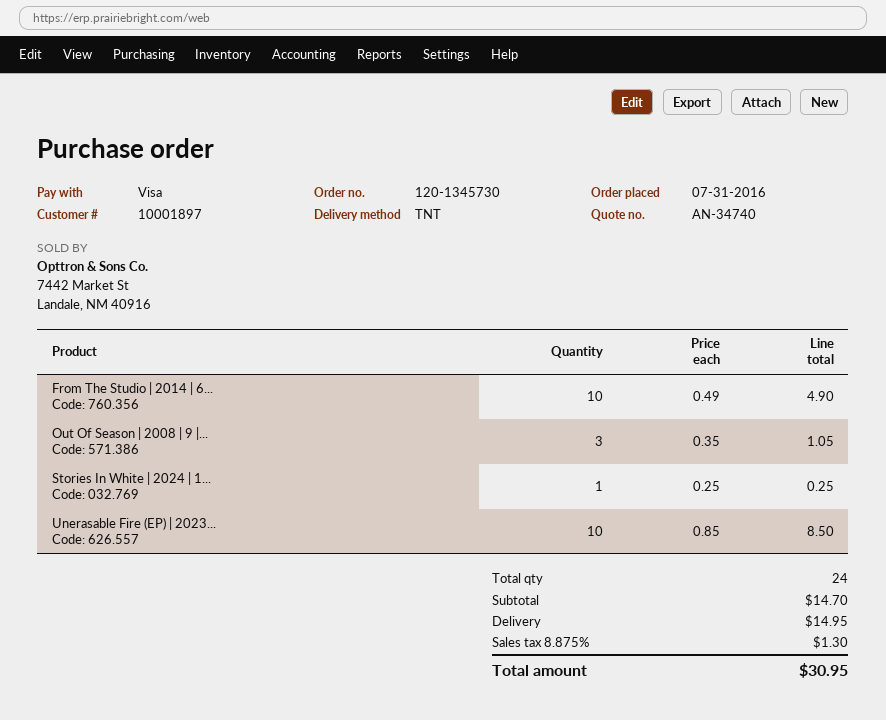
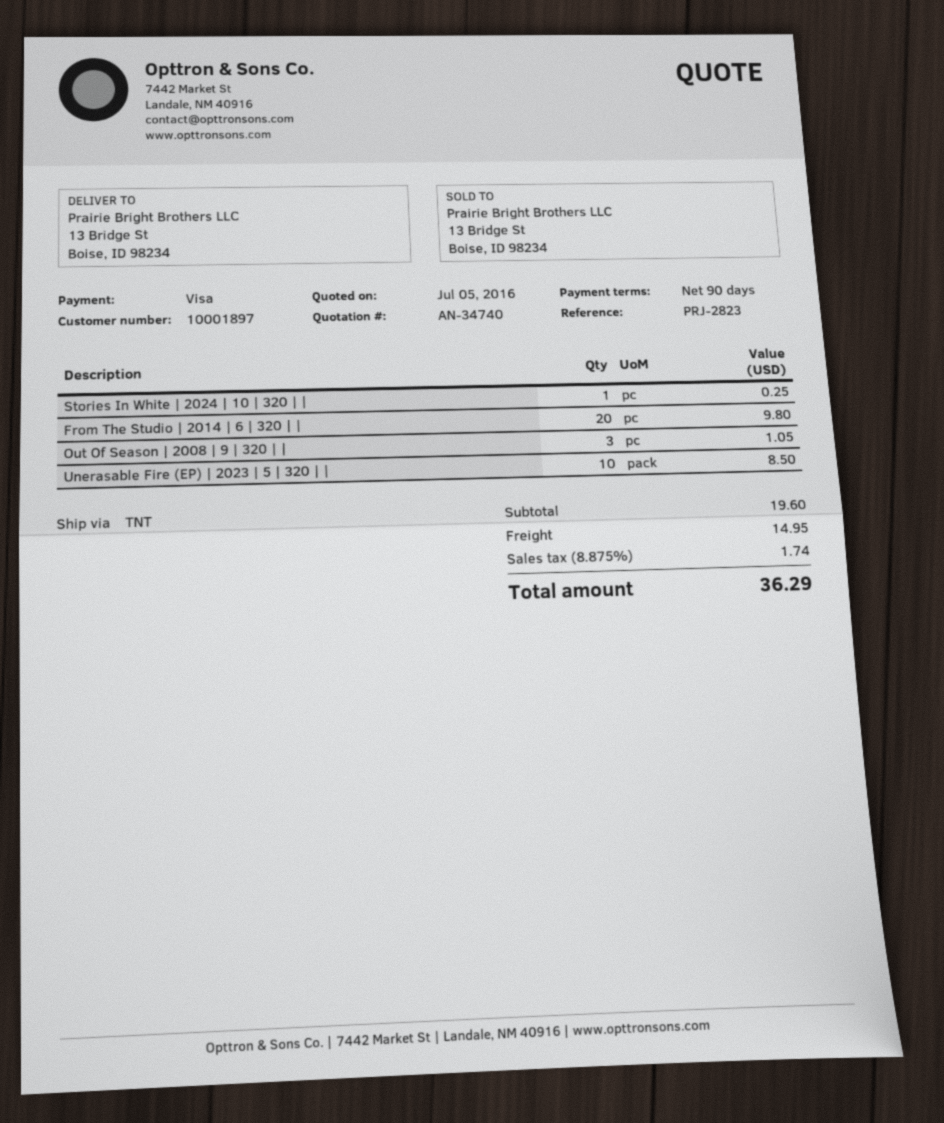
From The Studio | 2014 | 6...: 10 for 4.90 -> 20 for 9.80
subtotal: 14.70 -> 19.60
tax: 8.875% = 1.30 -> 8.875% = 1.74
total: 30.95 -> 36.29

